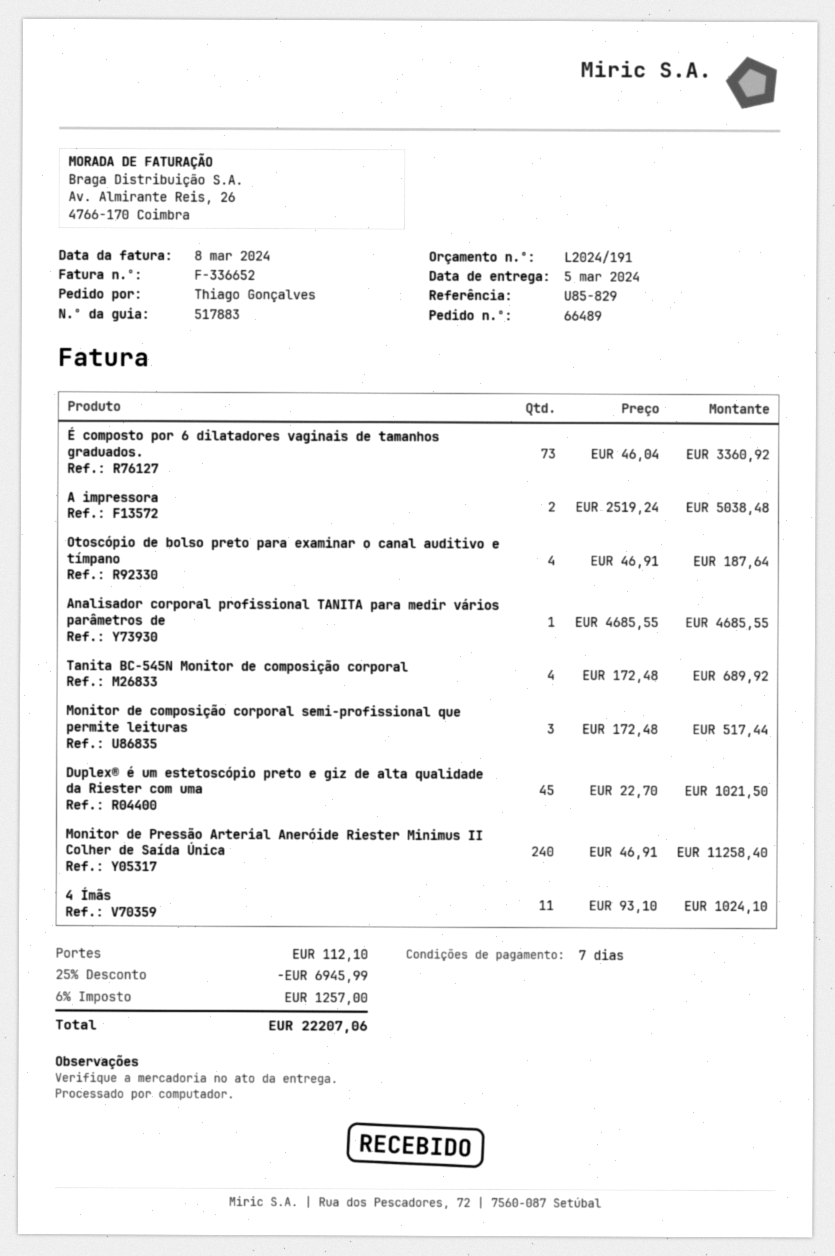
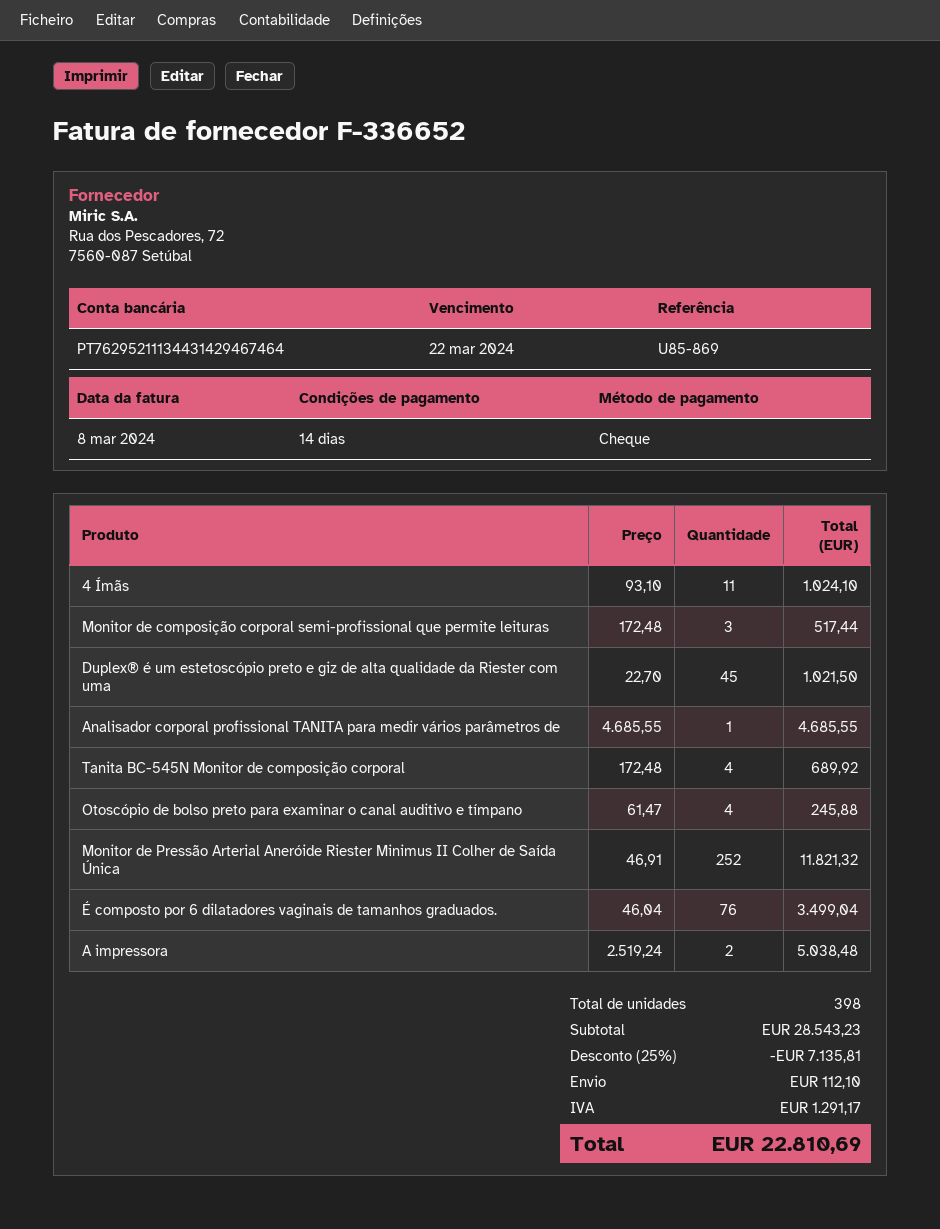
payment terms: 7 days -> 14 days
reference: U85-829 -> U85-869
É composto por 6 dilatadores vaginais de tamanhos graduados.: 73 x 46.04 = 3360.92 -> 76 x 46.04 = 3499.04
Otoscópio de bolso preto para examinar o canal auditivo e tímpano: 4 x 46.91 = 187.64 -> 4 x 61.47 = 245.88
Monitor de Pressão Arterial Aneróide Riester Minimus II Colher de Saída Única: 240 x 46.91 = 11258.40 -> 252 x 46.91 = 11821.32
discount: 25% = 6945.99 -> 25% = 7135.81
tax: 1257.00 -> 1291.17
total: 22207.06 -> 22810.69

